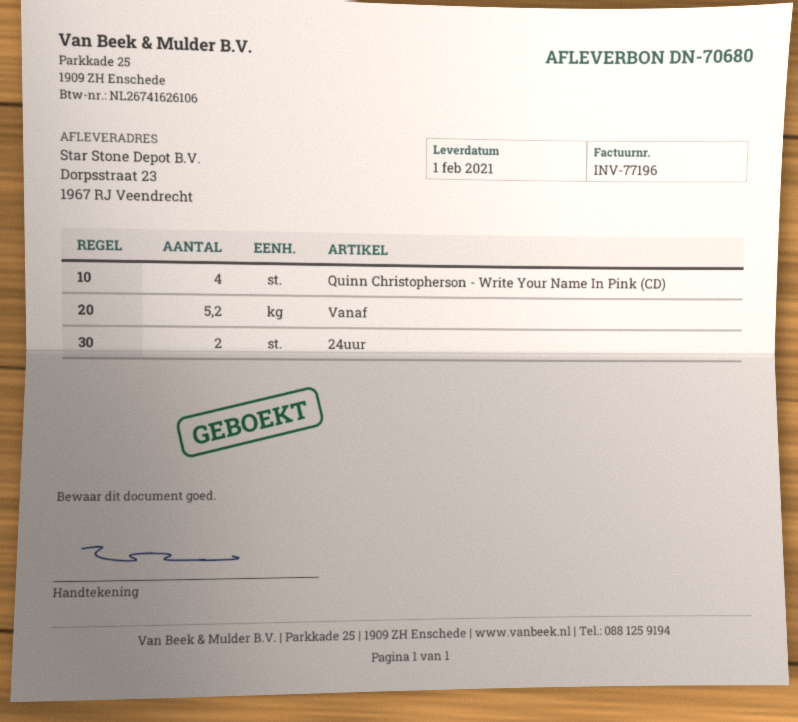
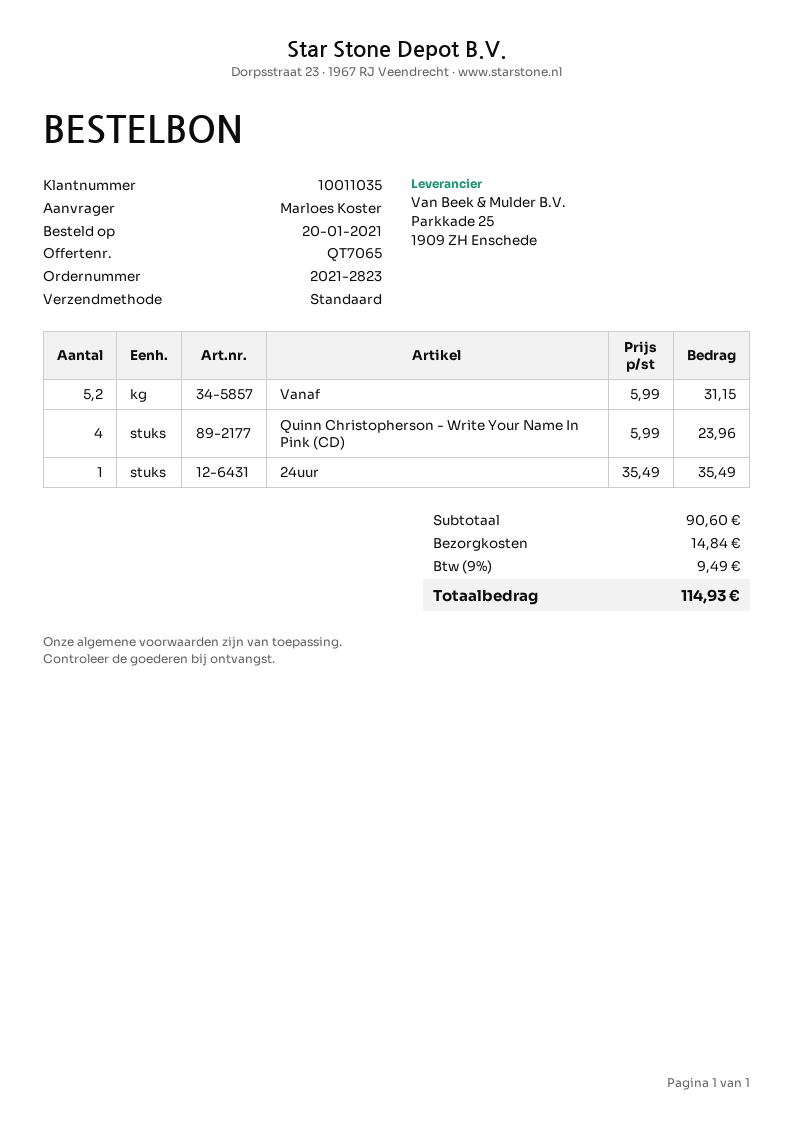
24uur: 2 -> 1

